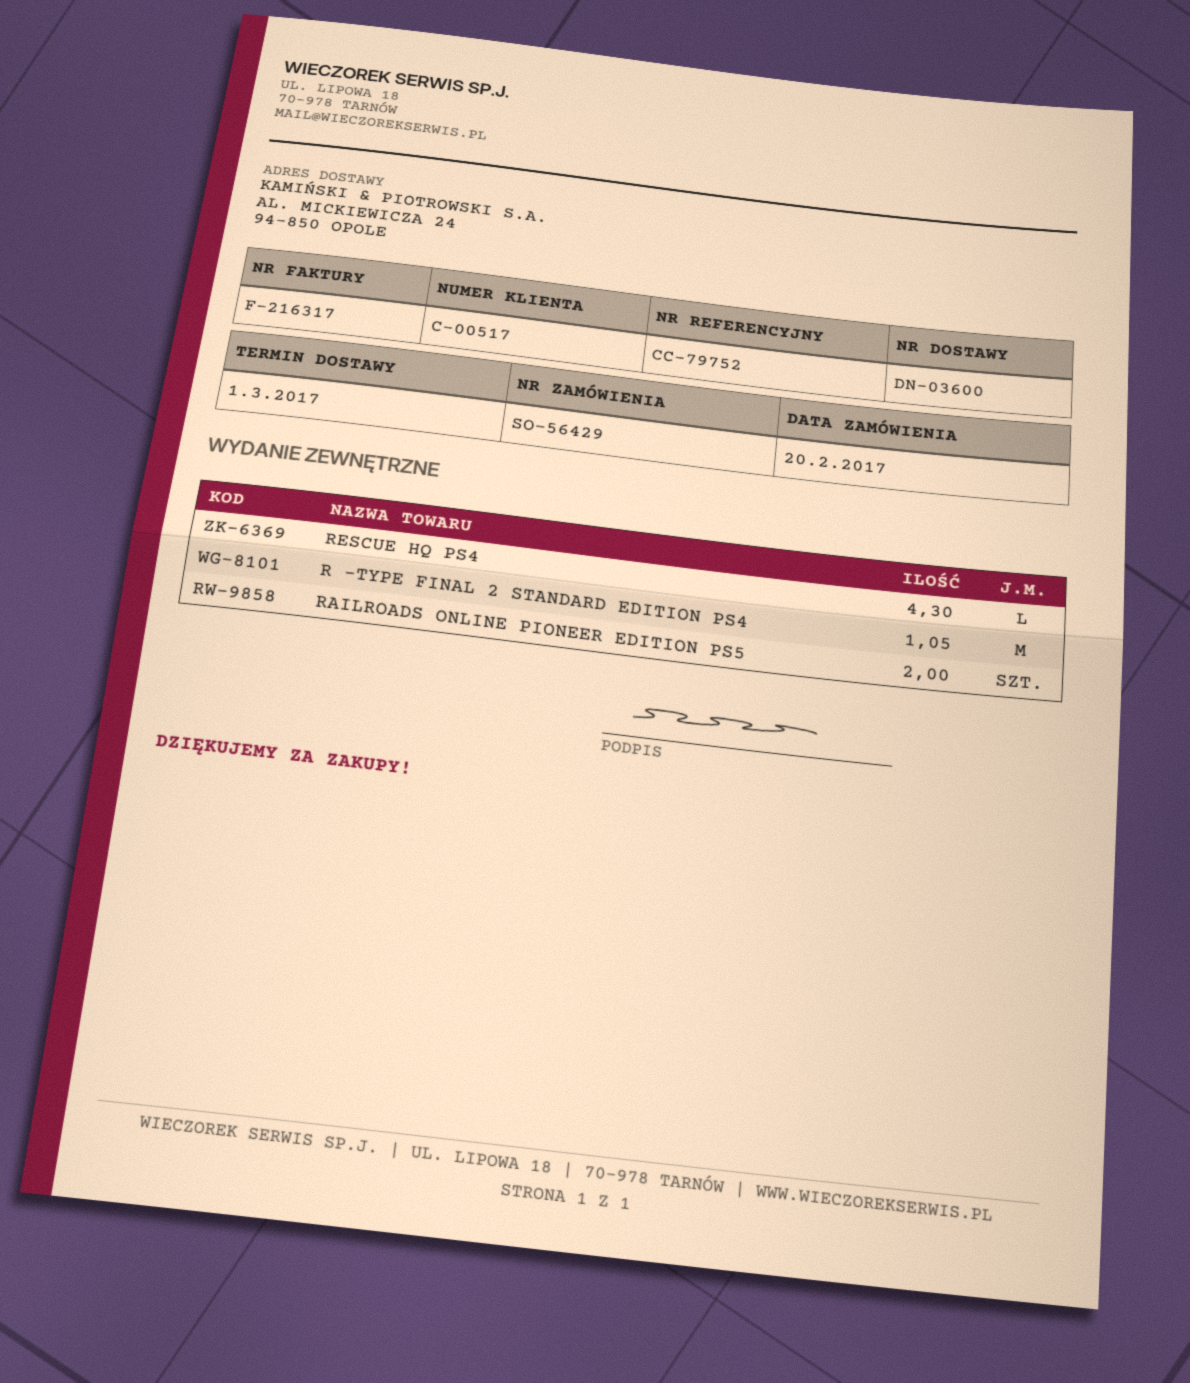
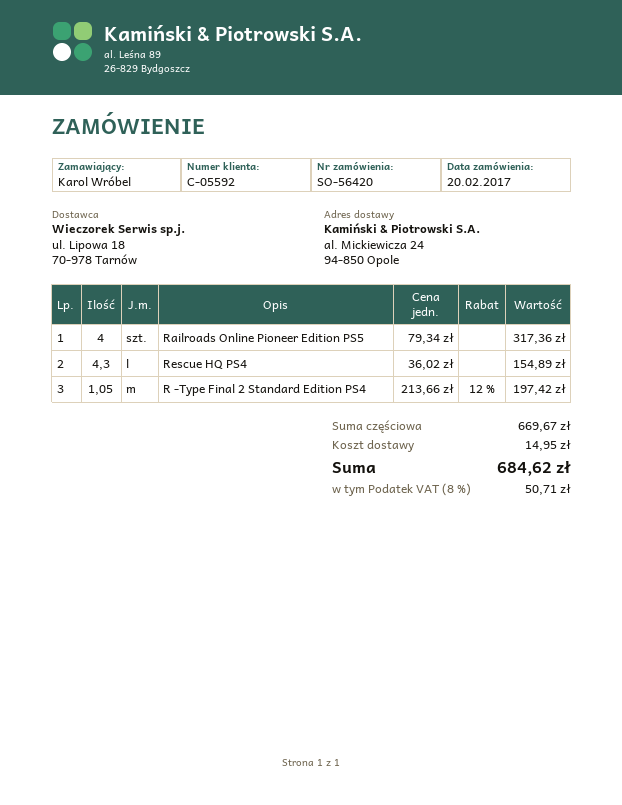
order number: SO-56429 -> SO-56420
customer number: C-00517 -> C-05592
RAILROADS ONLINE PIONEER EDITION PS5: 2 -> 4

